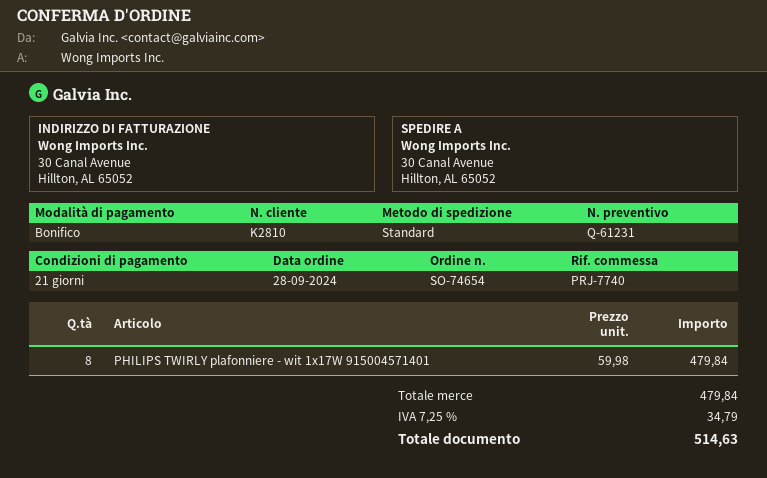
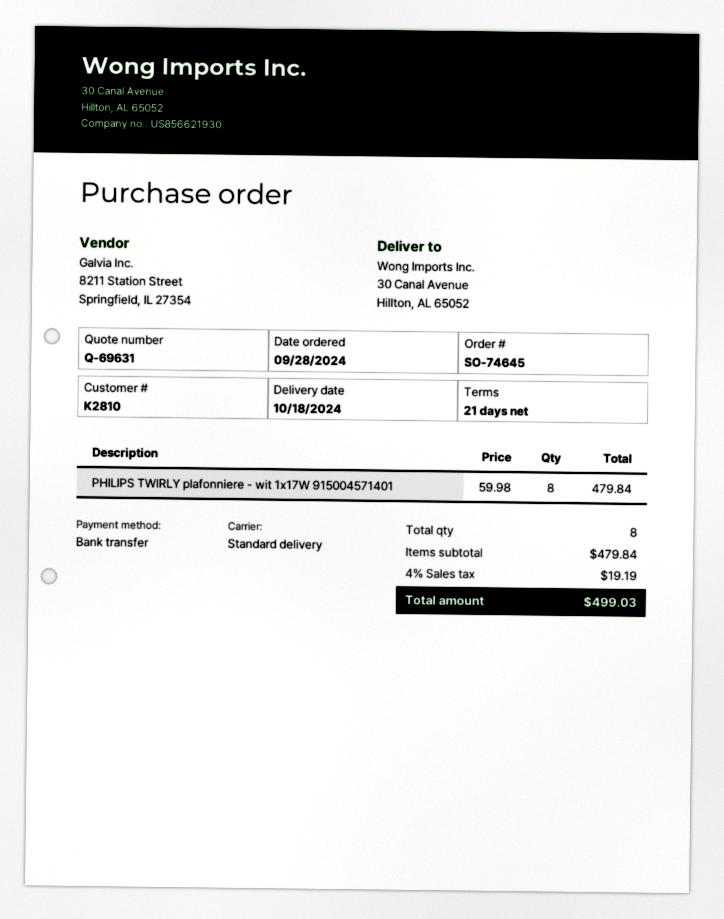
quote number: Q-61231 -> Q-69631
order number: SO-74654 -> SO-74645
tax: 7.25% = 34.79 -> 4% = 19.19
total: 514.63 -> 499.03

